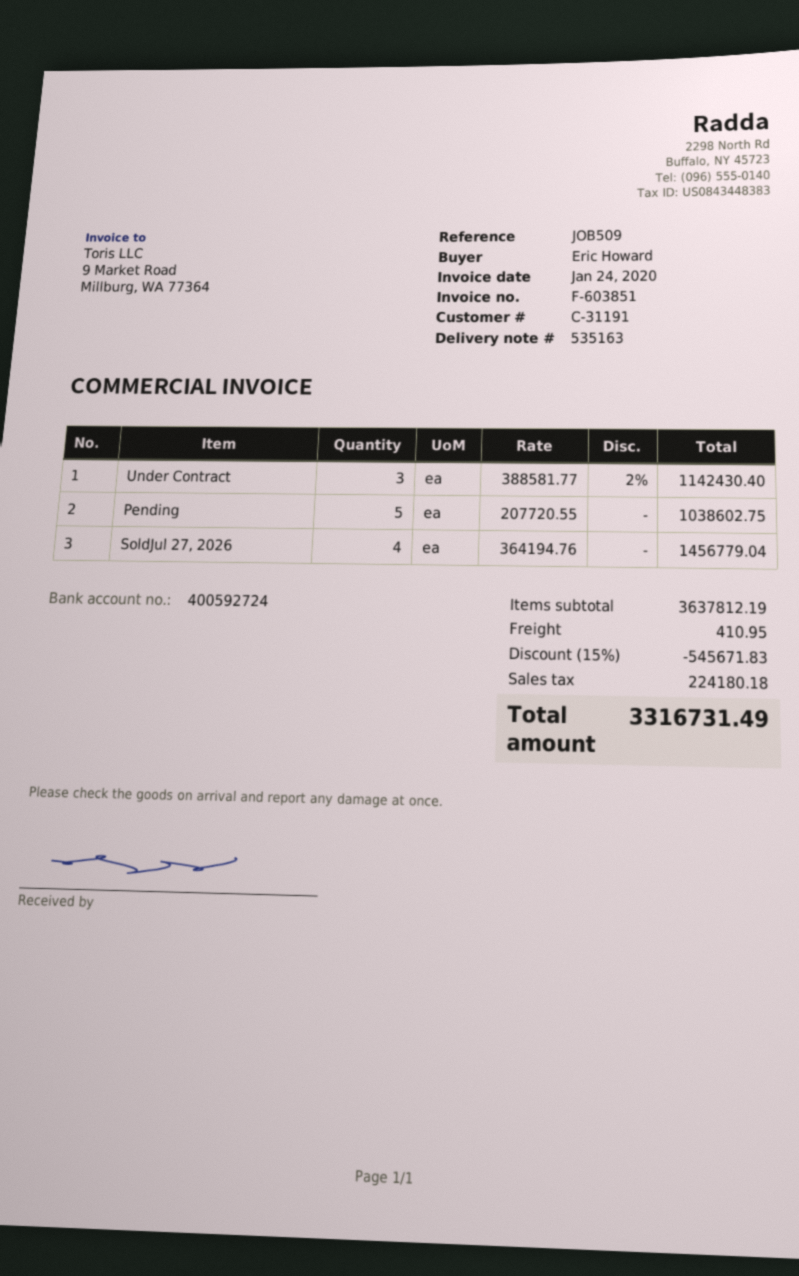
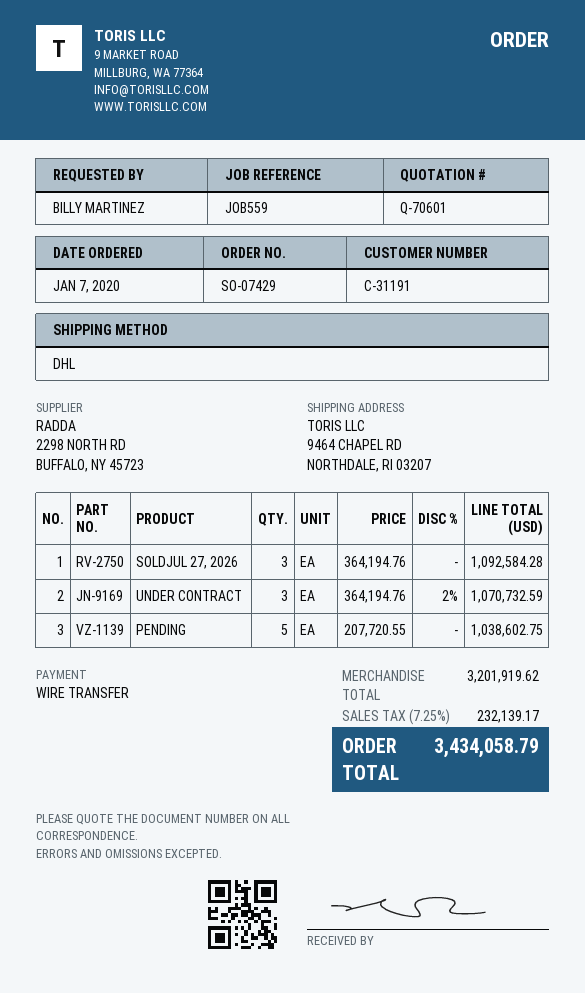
reference: JOB509 -> JOB559
ordered by: Eric Howard -> BILLY MARTINEZ
Under Contract: 3 x 388581.77 - 2% = 1142430.40 -> 3 x 364194.76 - 2% = 1070732.59
SoldJul 27, 2026: 4 x 364194.76 = 1456779.04 -> 3 x 364194.76 = 1092584.28
subtotal: 3637812.19 -> 3201919.62
discount: 15% = 545671.83 -> none
shipping: 410.95 -> none
tax: 224180.18 -> 232139.17
total: 3316731.49 -> 3434058.79

